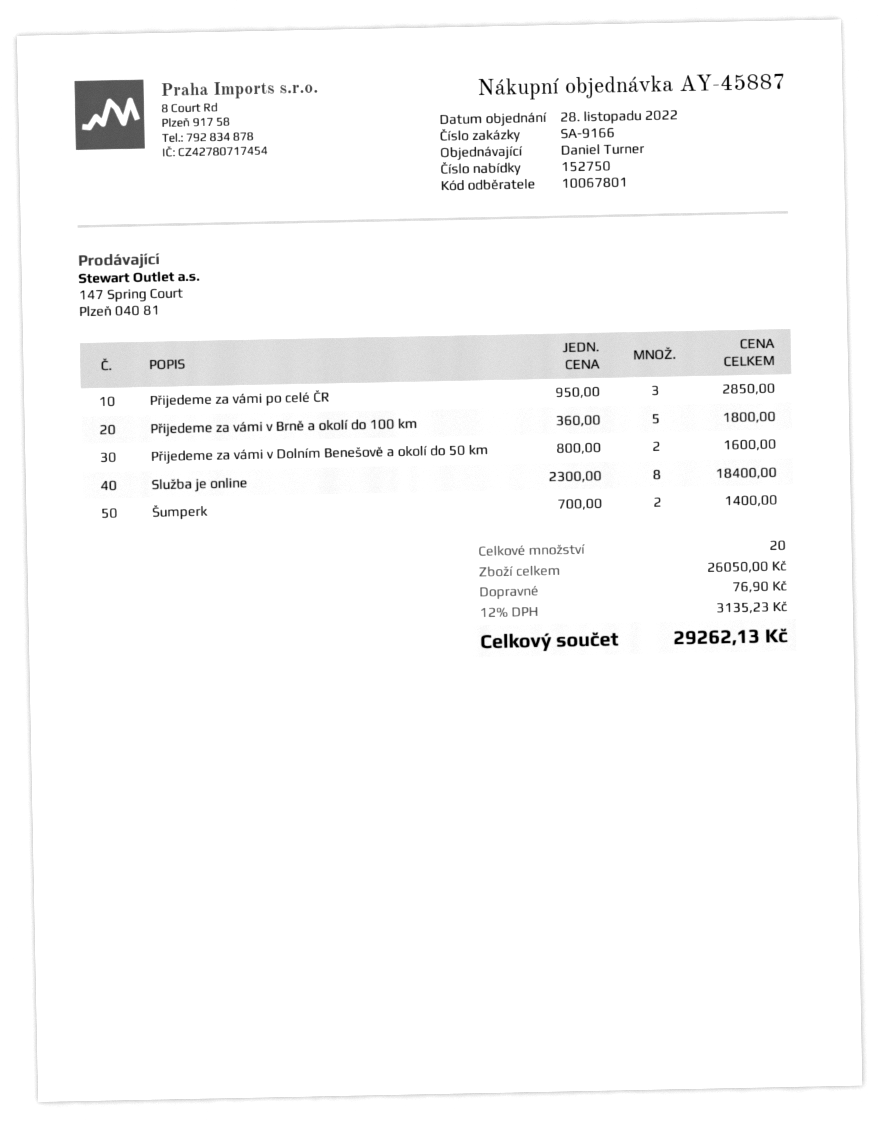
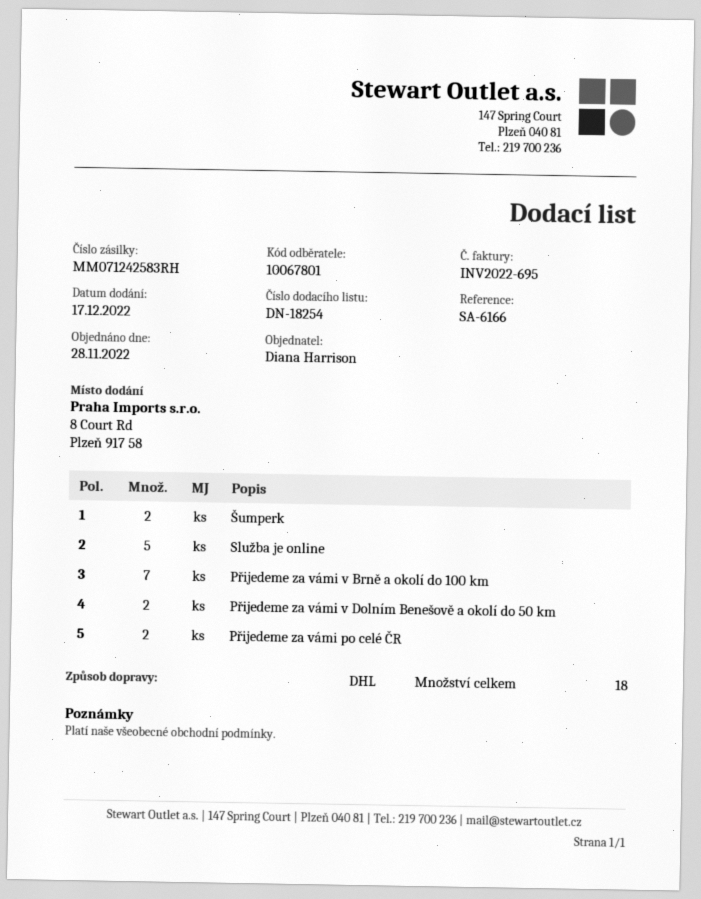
reference: SA-9166 -> SA-6166
ordered by: Daniel Turner -> Diana Harrison
Přijedeme za vámi po celé ČR: 3 -> 2
Přijedeme za vámi v Brně a okolí do 100 km: 5 -> 7
Služba je online: 8 -> 5
total quantity: 20 -> 18

